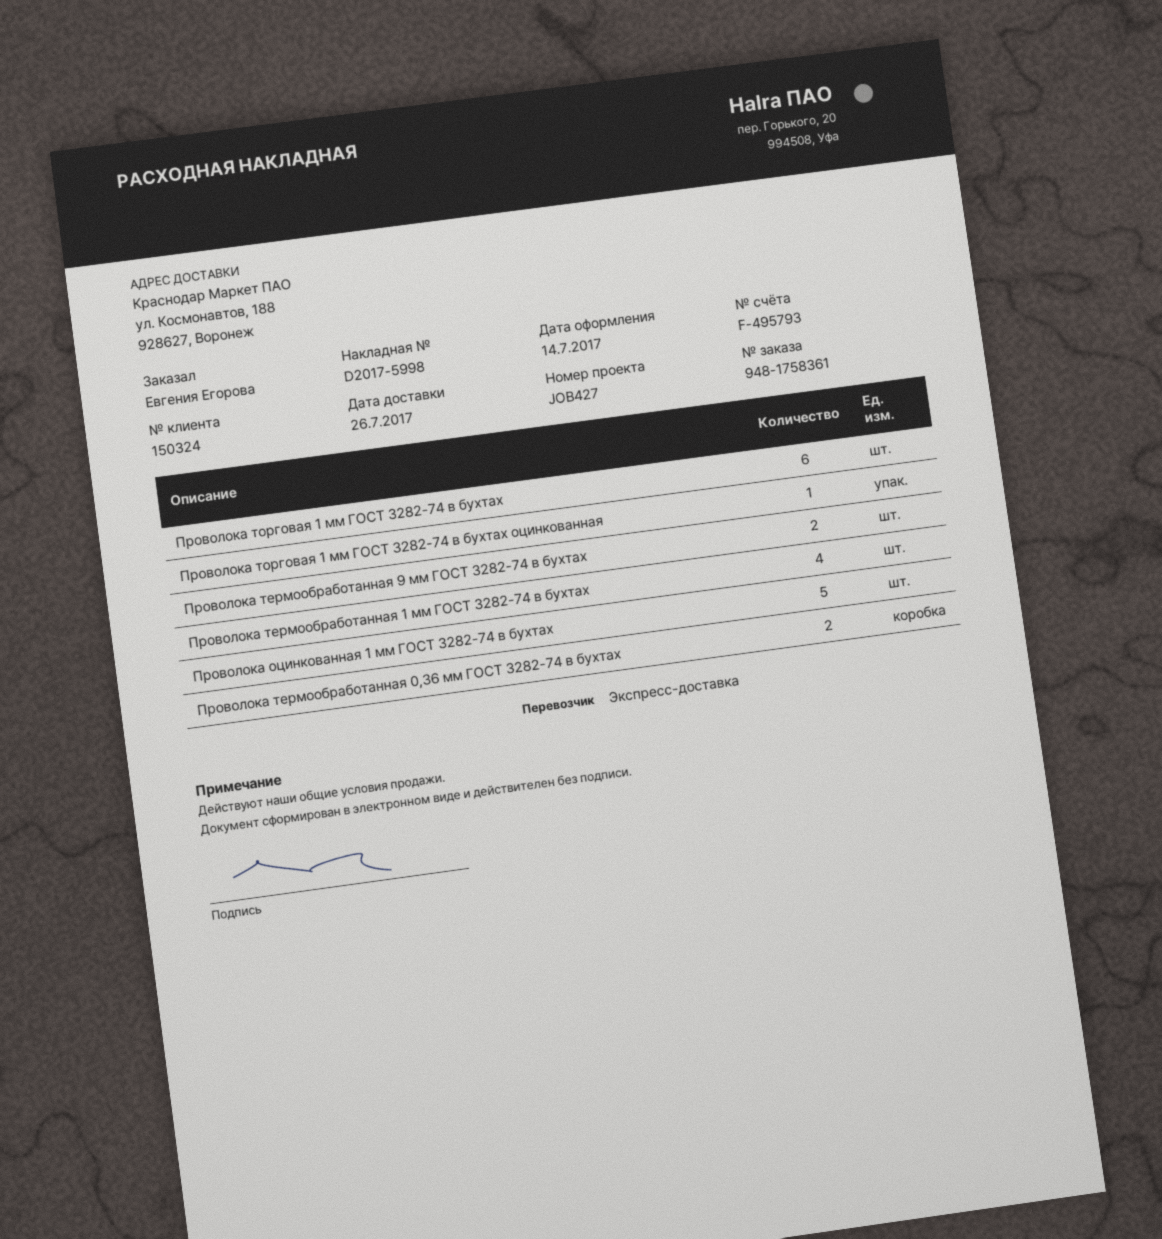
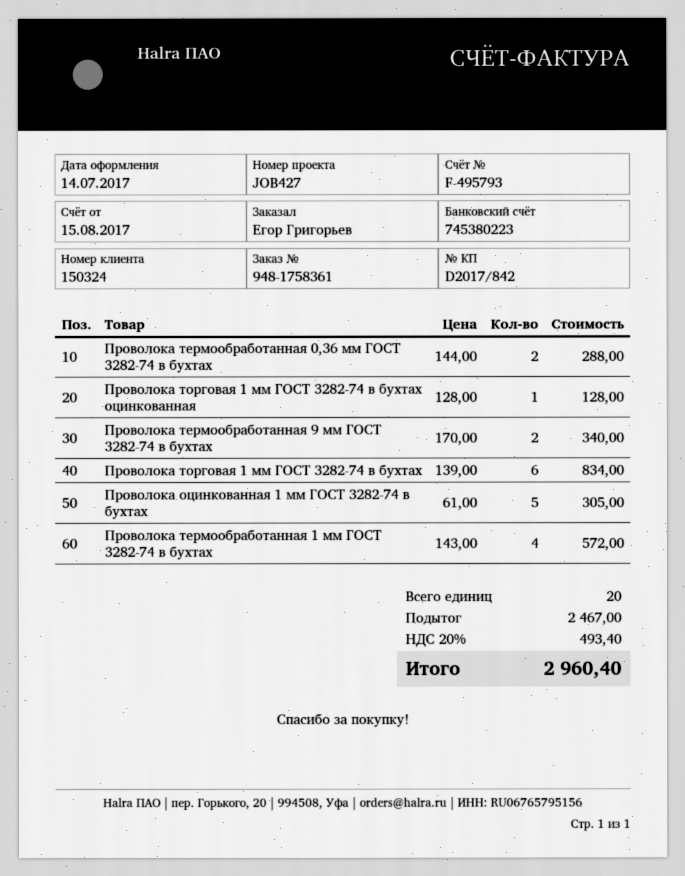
ordered by: Евгения Егорова -> Егор Григорьев

